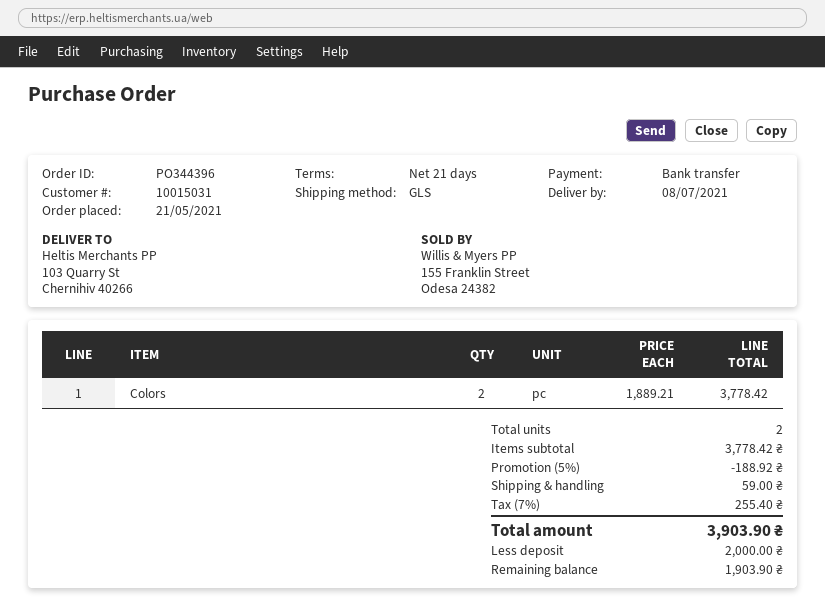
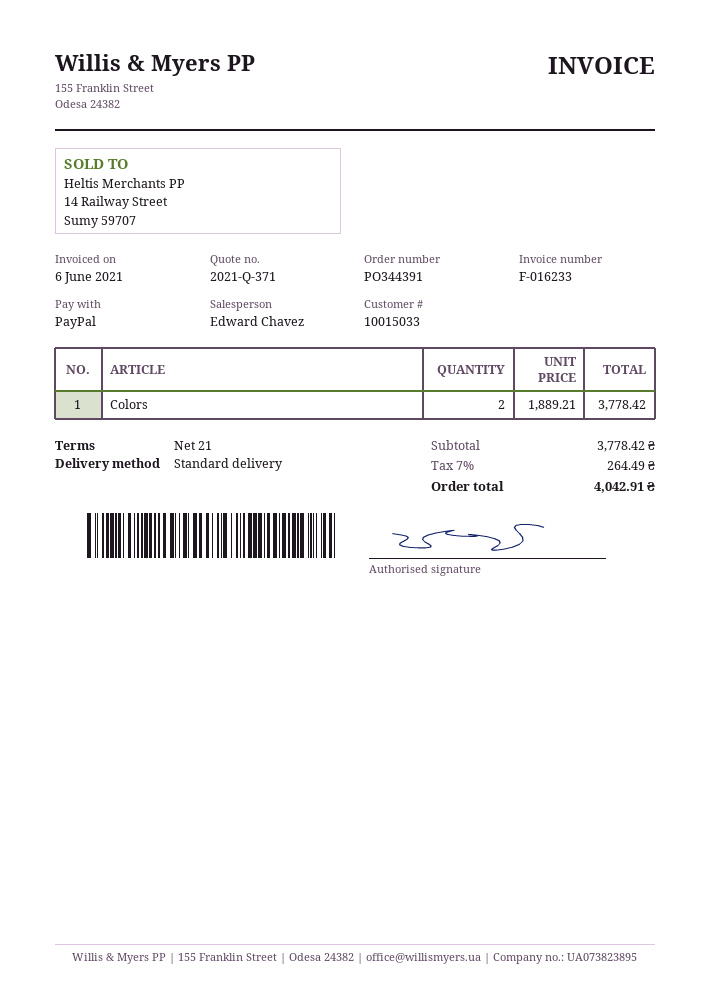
order number: PO344396 -> PO344391
customer number: 10015031 -> 10015033
payment method: bank transfer -> PayPal
shipping method: GLS -> standard
discount: 5% = 188.92 -> none
shipping: 59.00 -> none
tax: 7% = 255.40 -> 7% = 264.49
total: 3903.90 -> 4042.91

